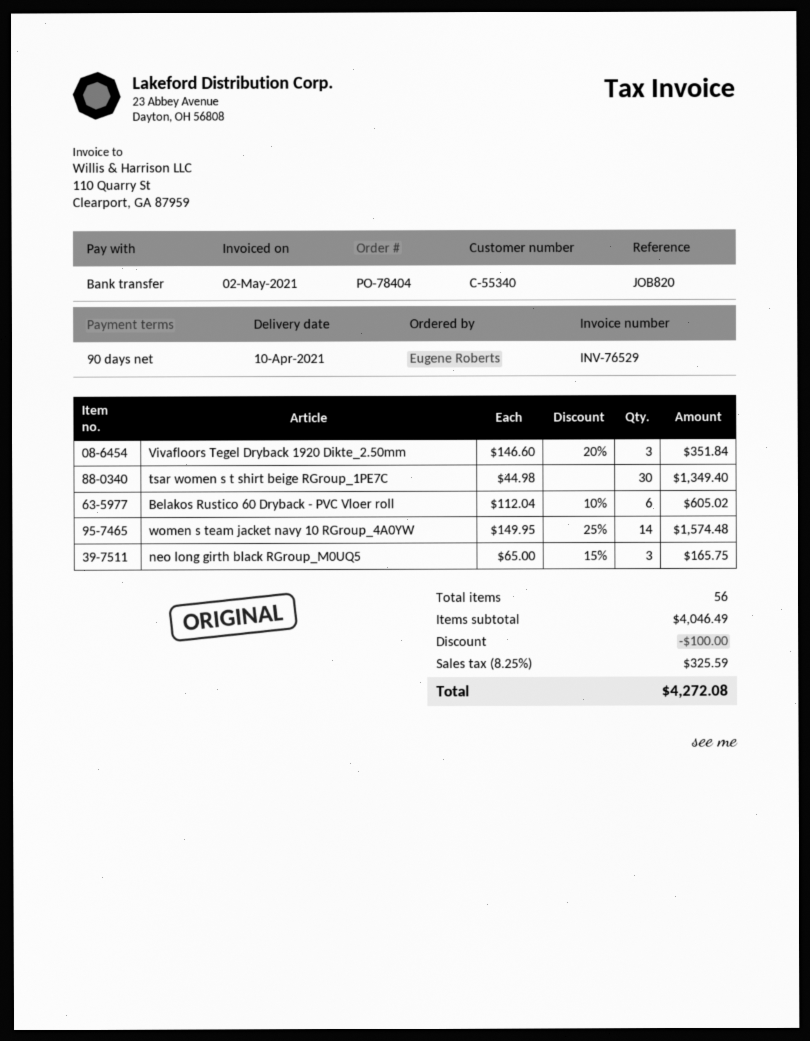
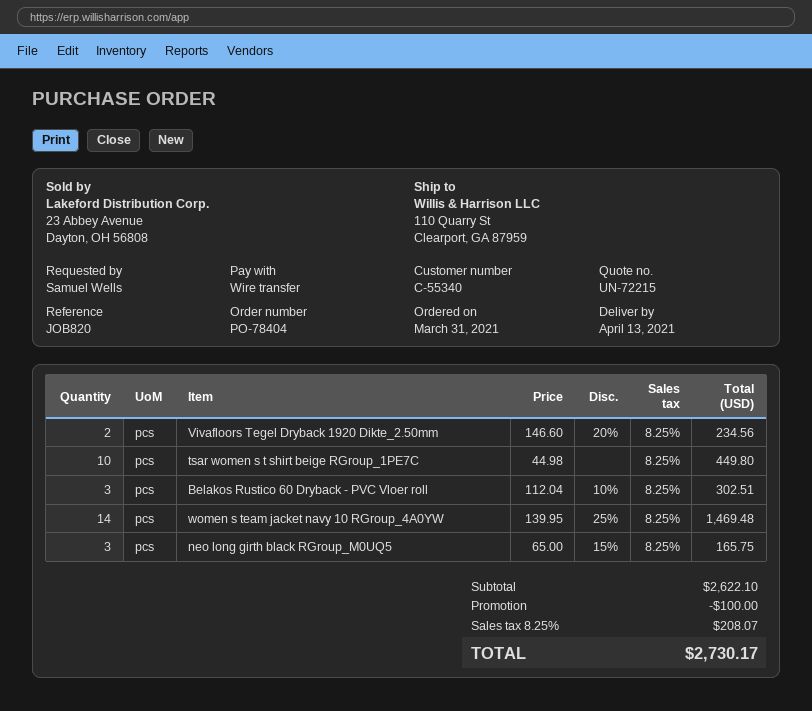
delivery date: 2021-04-10 -> 2021-04-13
ordered by: Eugene Roberts -> Samuel Wells
Vivafloors Tegel Dryback 1920 Dikte_2.50mm: 3 x 146.60 - 20% = 351.84 -> 2 x 146.60 - 20% = 234.56
tsar women s t shirt beige RGroup_1PE7C: 30 x 44.98 = 1349.40 -> 10 x 44.98 = 449.80
Belakos Rustico 60 Dryback - PVC Vloer roll: 6 x 112.04 - 10% = 605.02 -> 3 x 112.04 - 10% = 302.51
women s team jacket navy 10 RGroup_4A0YW: 14 x 149.95 - 25% = 1574.48 -> 14 x 139.95 - 25% = 1469.48
subtotal: 4046.49 -> 2622.10
tax: 8.25% = 325.59 -> 8.25% = 208.07
total: 4272.08 -> 2730.17

